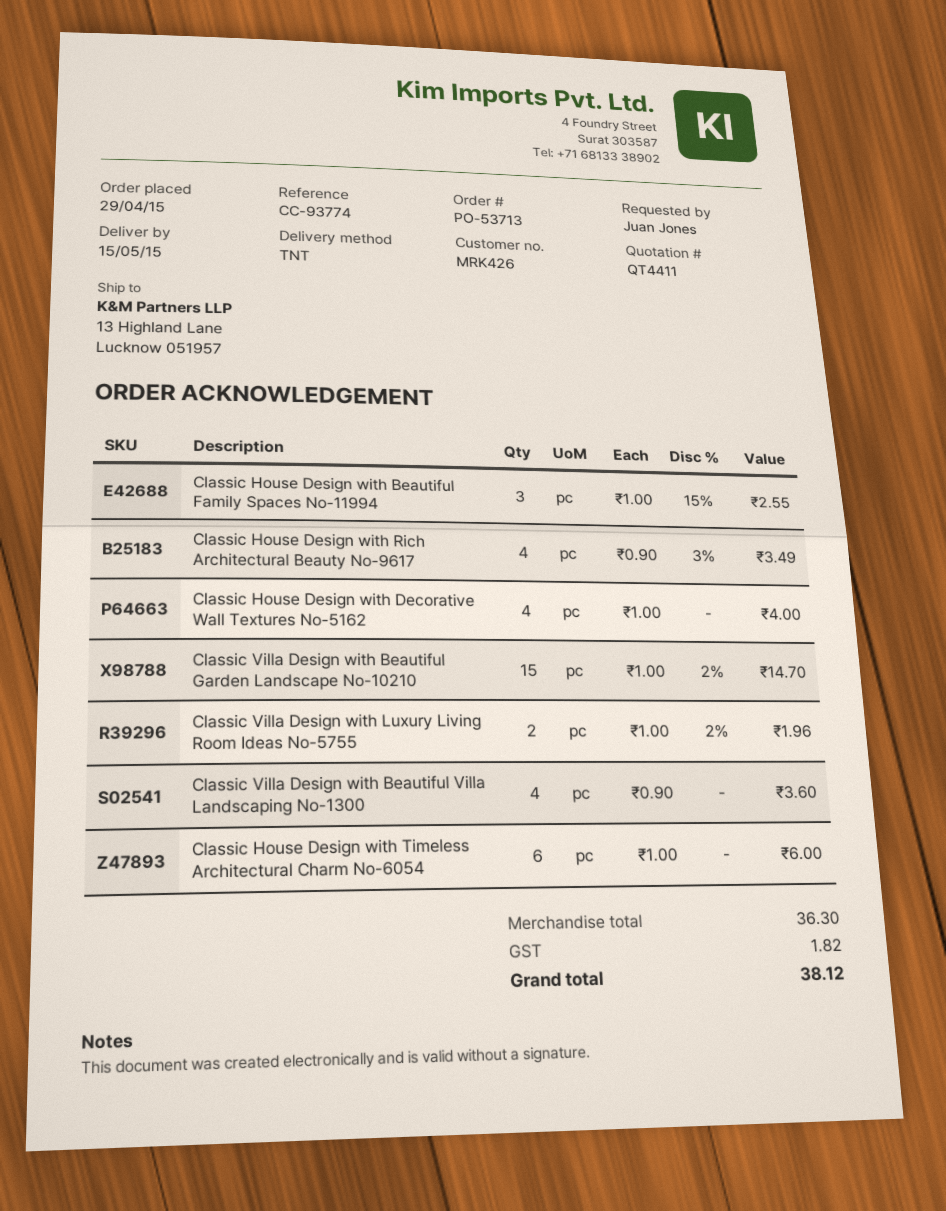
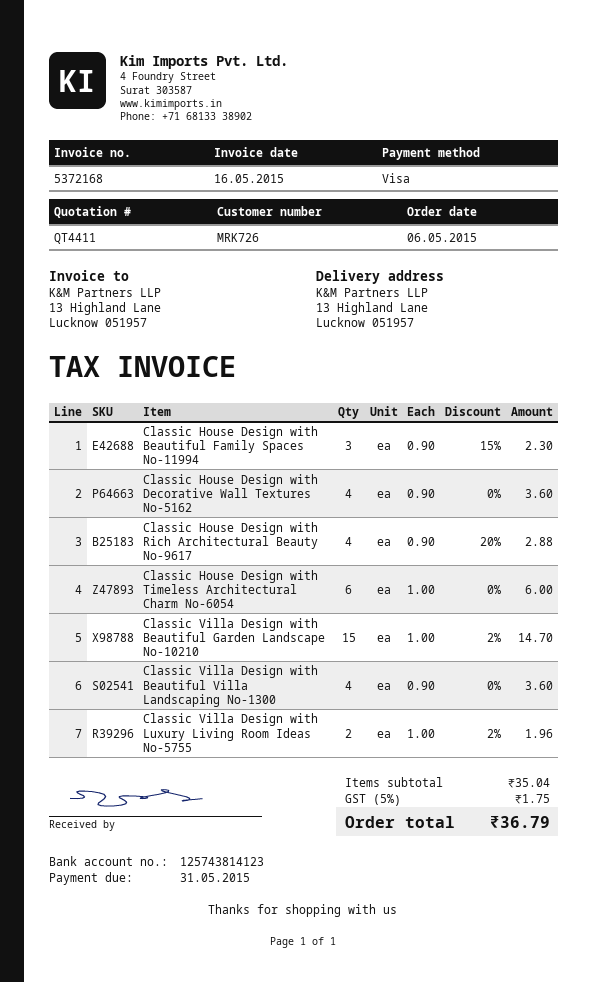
order date: 2015-04-29 -> 2015-05-06
customer number: MRK426 -> MRK726
Classic House Design with Beautiful Family Spaces No-11994: 3 x 1.00 - 15% = 2.55 -> 3 x 0.90 - 15% = 2.30
Classic House Design with Rich Architectural Beauty No-9617: 4 x 0.90 - 3% = 3.49 -> 4 x 0.90 - 20% = 2.88
Classic House Design with Decorative Wall Textures No-5162: 4 x 1.00 = 4.00 -> 4 x 0.90 = 3.60
subtotal: 36.30 -> 35.04
tax: 1.82 -> 1.75
total: 38.12 -> 36.79

